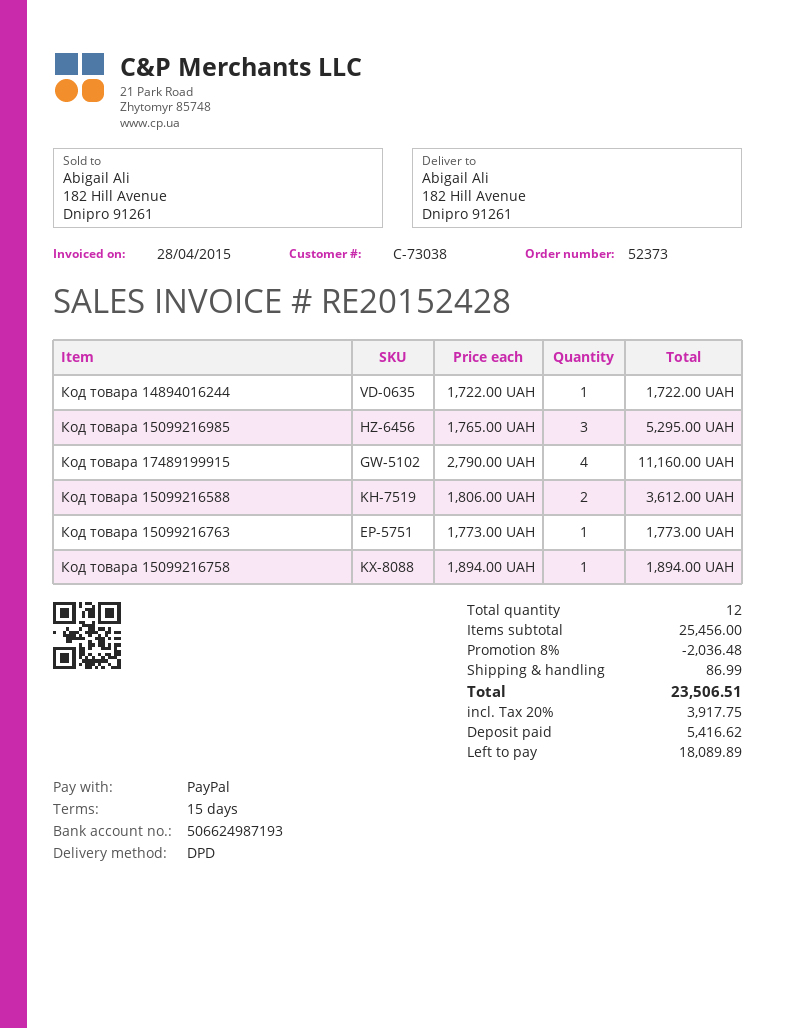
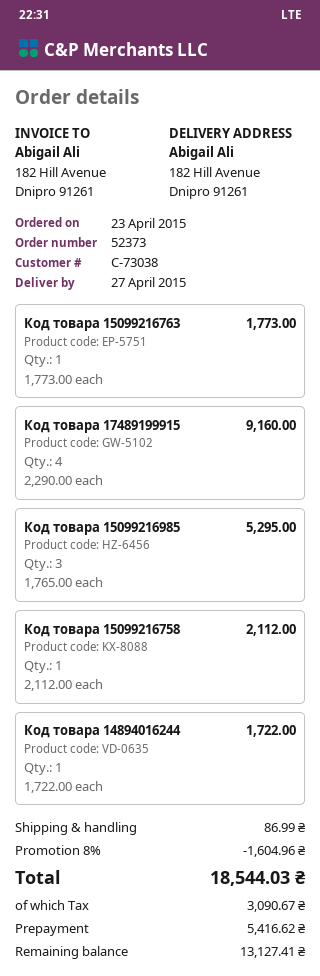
Код товара 17489199915: 4 x 2790.00 = 11160.00 -> 4 x 2290.00 = 9160.00
Код товара 15099216588: 2 x 1806.00 = 3612.00 -> none
Код товара 15099216758: 1 x 1894.00 = 1894.00 -> 1 x 2112.00 = 2112.00
discount: 8% = 2036.48 -> 8% = 1604.96
tax: 3917.75 -> 3090.67
total: 23506.51 -> 18544.03
balance: 18089.89 -> 13127.41

